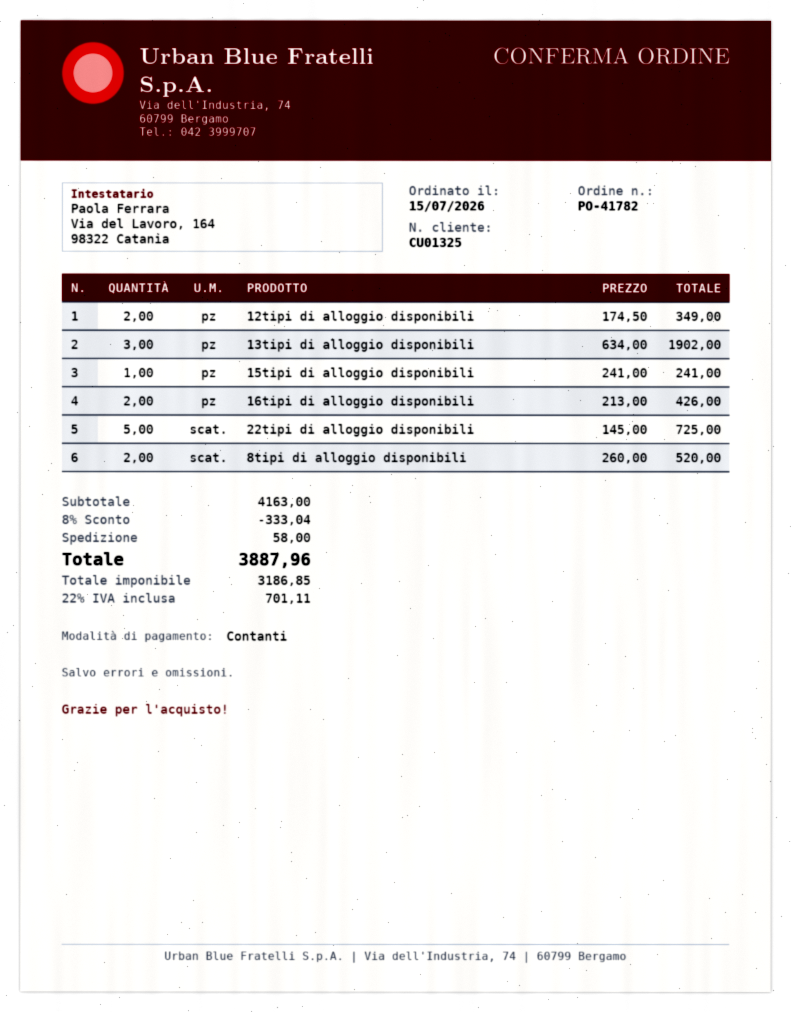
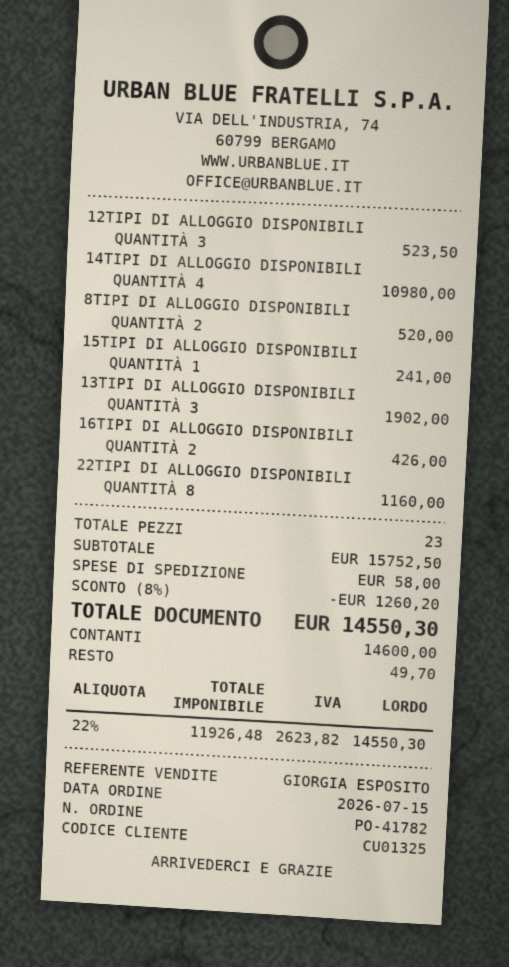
12tipi di alloggio disponibili: 2 for 349.00 -> 3 for 523.50
22tipi di alloggio disponibili: 5 for 725.00 -> 8 for 1160.00
14TIPI DI ALLOGGIO DISPONIBILI: none -> 4 for 10980.00
subtotal: 4163.00 -> 15752.50
discount: 8% = 333.04 -> 8% = 1260.20
net: 3186.85 -> 11926.48
tax: 22% = 701.11 -> 22% = 2623.82
total: 3887.96 -> 14550.30

